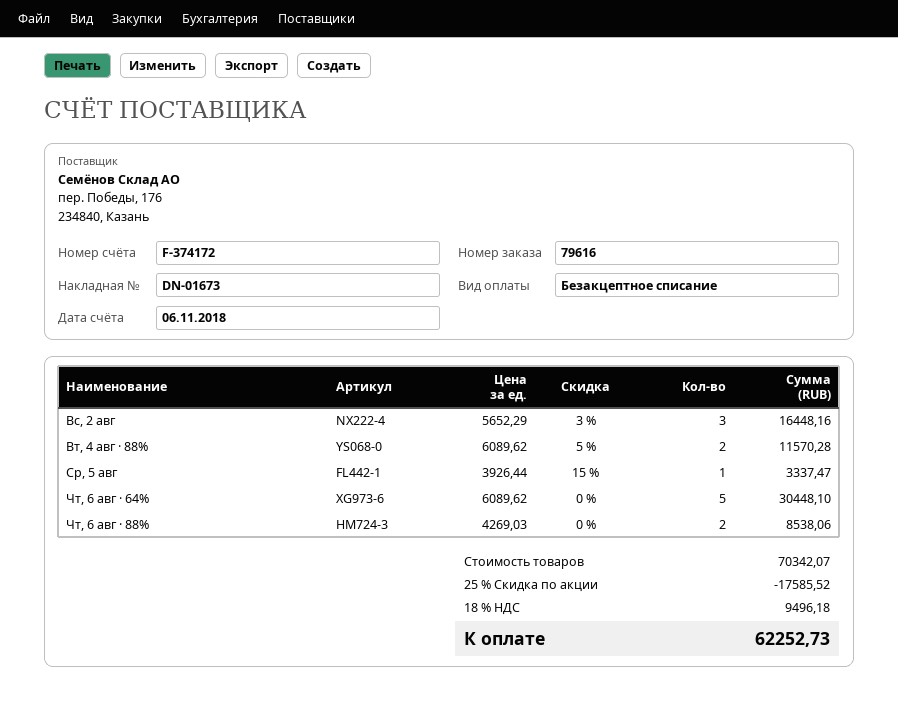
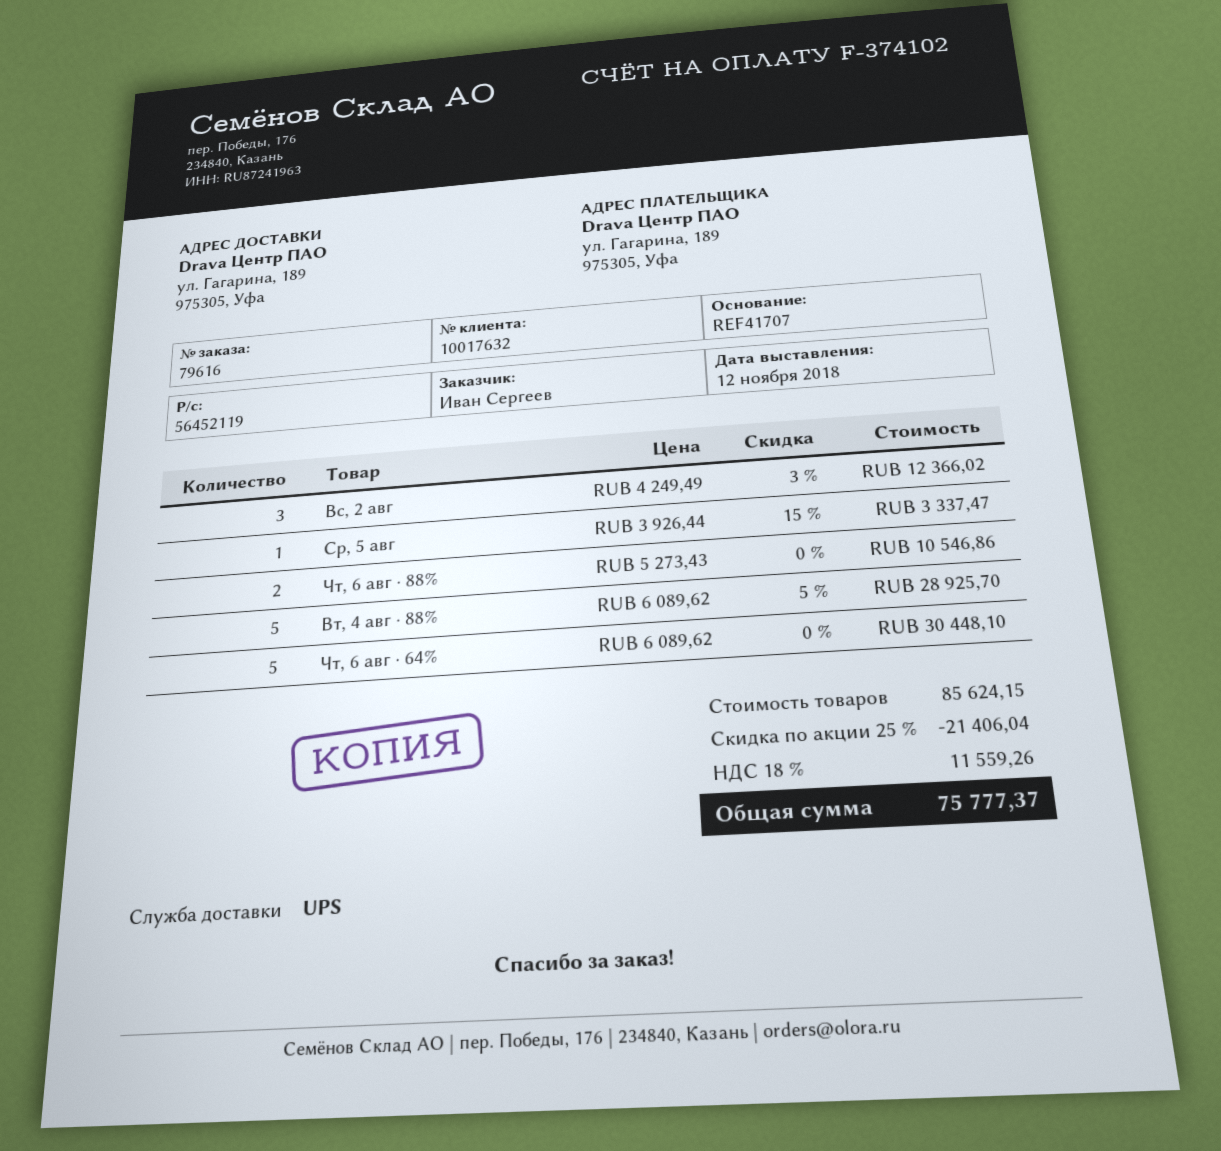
invoice number: F-374172 -> F-374102
invoice date: 2018-11-06 -> 2018-11-12
Вс, 2 авг: 3 x 5652.29 - 3% = 16448.16 -> 3 x 4249.49 - 3% = 12366.02
Вт, 4 авг · 88%: 2 x 6089.62 - 5% = 11570.28 -> 5 x 6089.62 - 5% = 28925.70
Чт, 6 авг · 88%: 2 x 4269.03 = 8538.06 -> 2 x 5273.43 = 10546.86
subtotal: 70342.07 -> 85624.15
discount: 25% = 17585.52 -> 25% = 21406.04
tax: 18% = 9496.18 -> 18% = 11559.26
total: 62252.73 -> 75777.37

